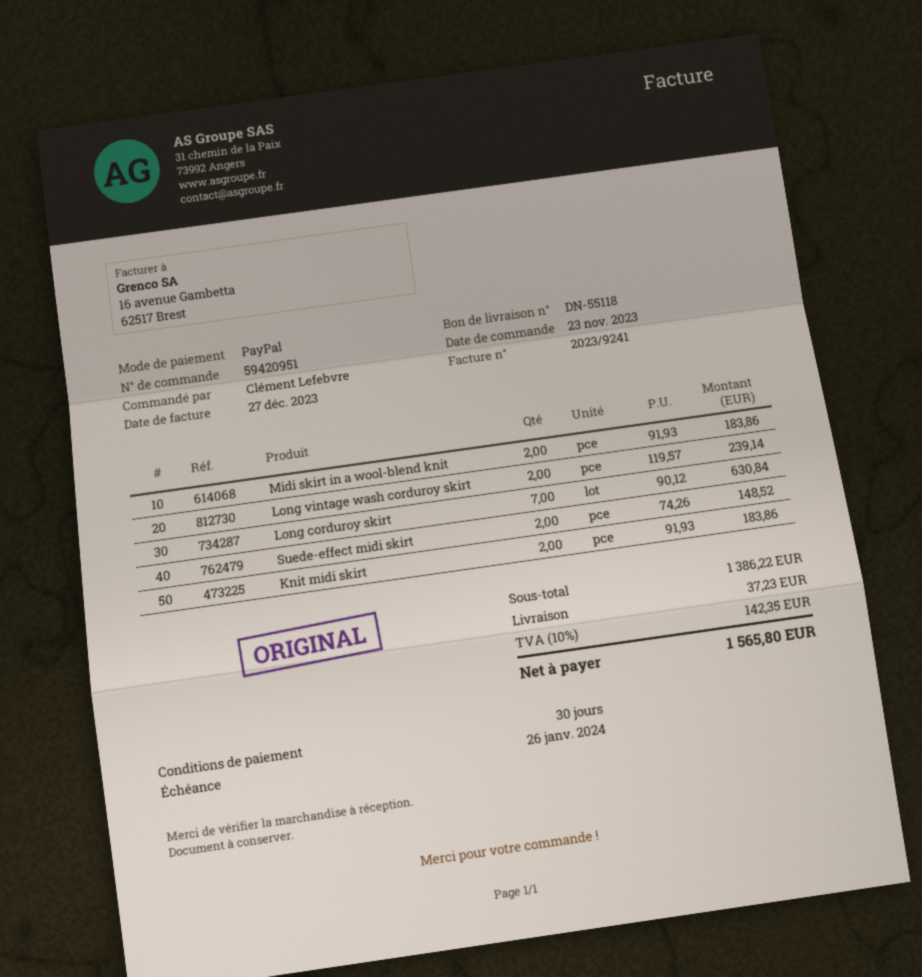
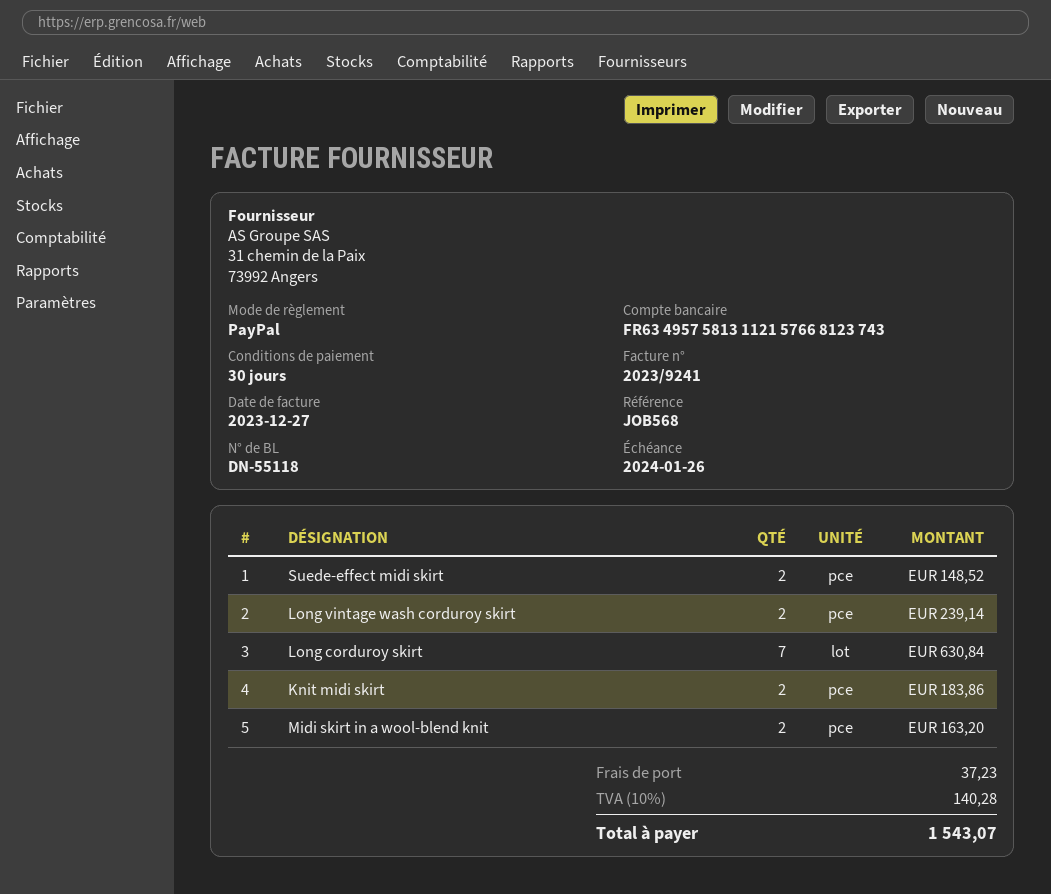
Midi skirt in a wool-blend knit: 2 for 183.86 -> 2 for 163.20
tax: 10% = 142.35 -> 10% = 140.28
total: 1565.80 -> 1543.07

